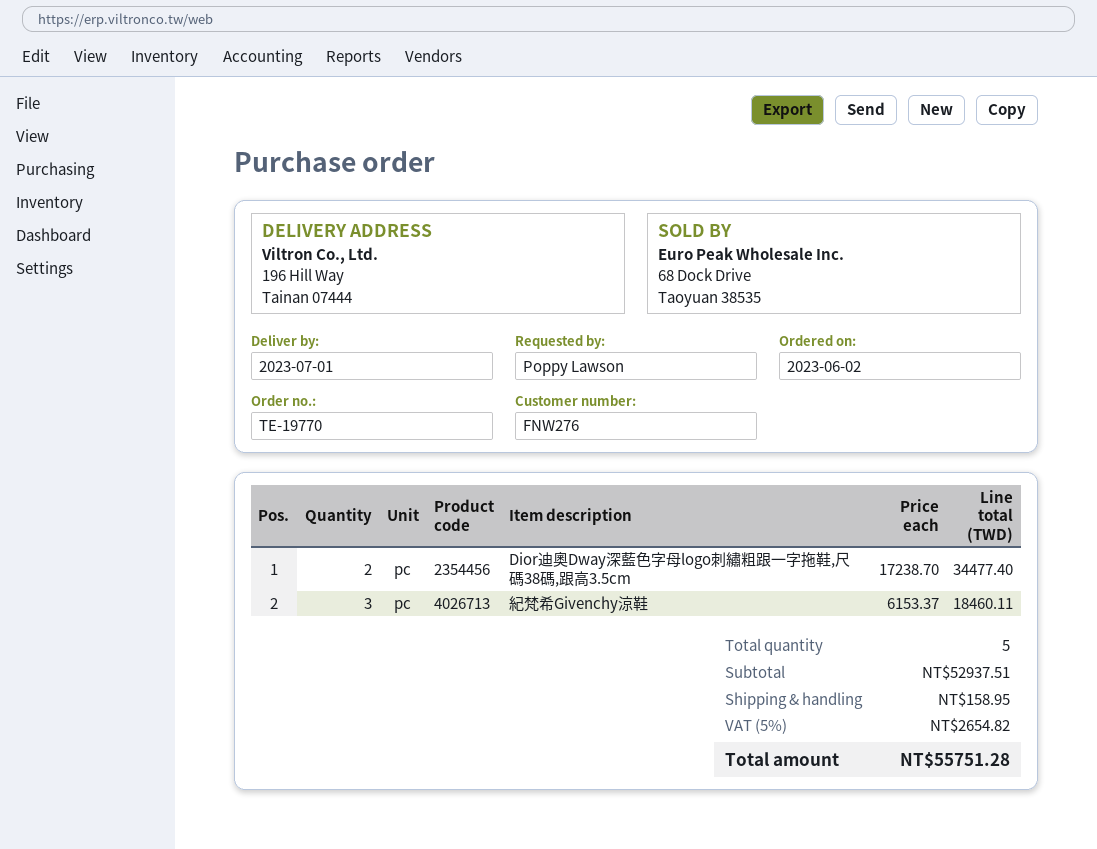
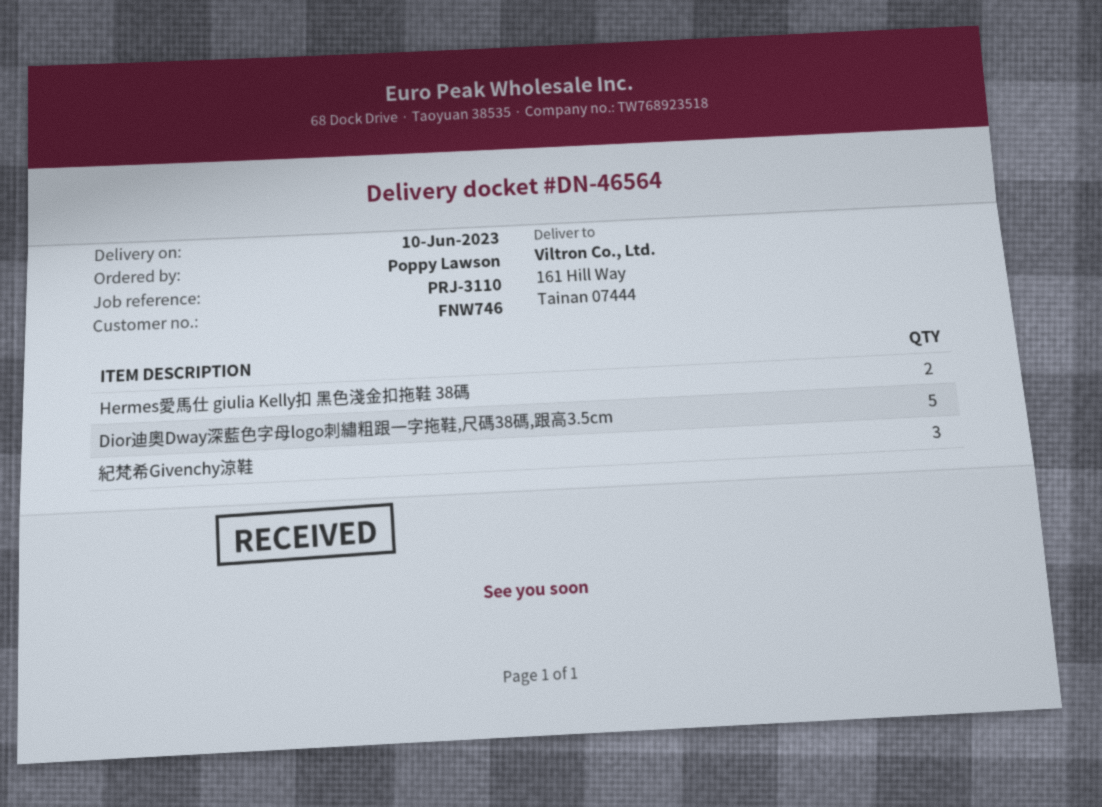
delivery date: 2023-07-01 -> 2023-06-10
customer number: FNW276 -> FNW746
ship to: 196 Hill Way, Tainan 07444 -> 161 Hill Way, Tainan 07444
Dior迪奧Dway深藍色字母logo刺繡粗跟一字拖鞋,尺碼38碼,跟高3.5cm: 2 -> 5
Hermes愛馬仕 giulia Kelly扣 黑色淺金扣拖鞋 38碼: none -> 2

